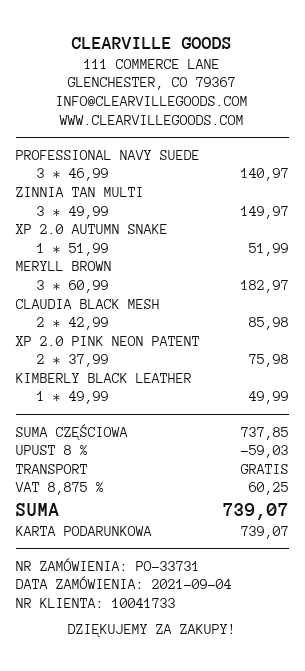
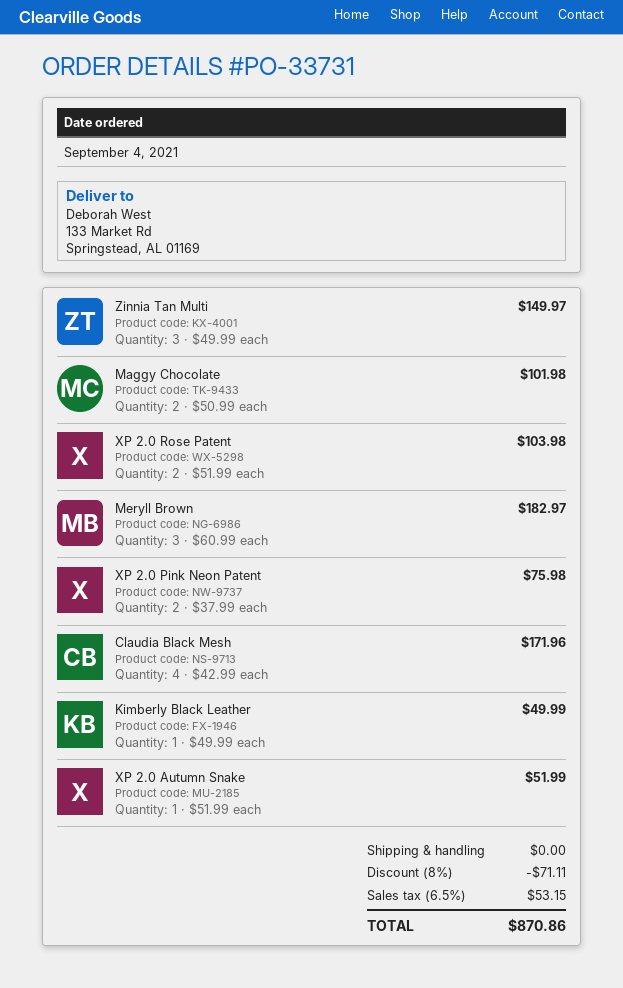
PROFESSIONAL NAVY SUEDE: 3 x 46.99 = 140.97 -> none
CLAUDIA BLACK MESH: 2 x 42.99 = 85.98 -> 4 x 42.99 = 171.96
Maggy Chocolate: none -> 2 x 50.99 = 101.98
XP 2.0 Rose Patent: none -> 2 x 51.99 = 103.98
discount: 8% = 59.03 -> 8% = 71.11
tax: 8.875% = 60.25 -> 6.5% = 53.15
total: 739.07 -> 870.86

